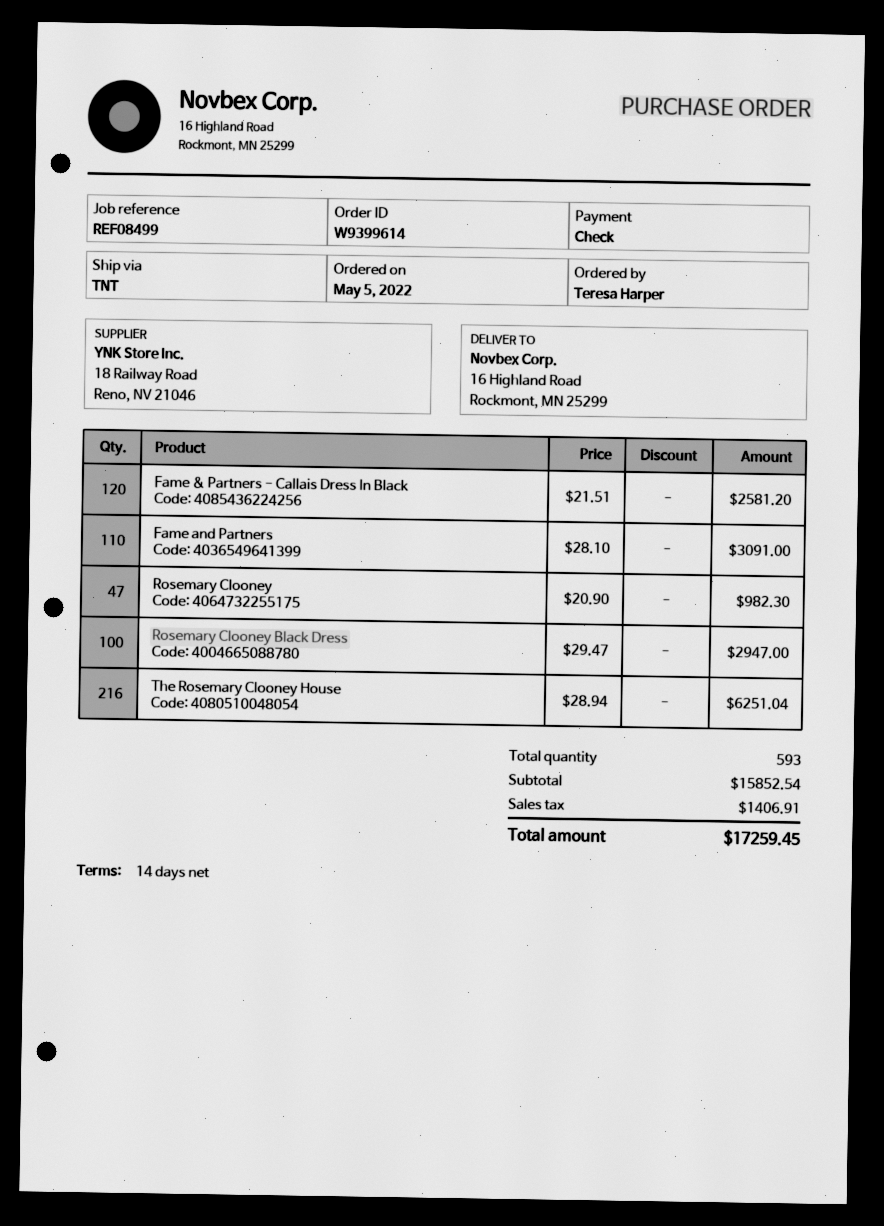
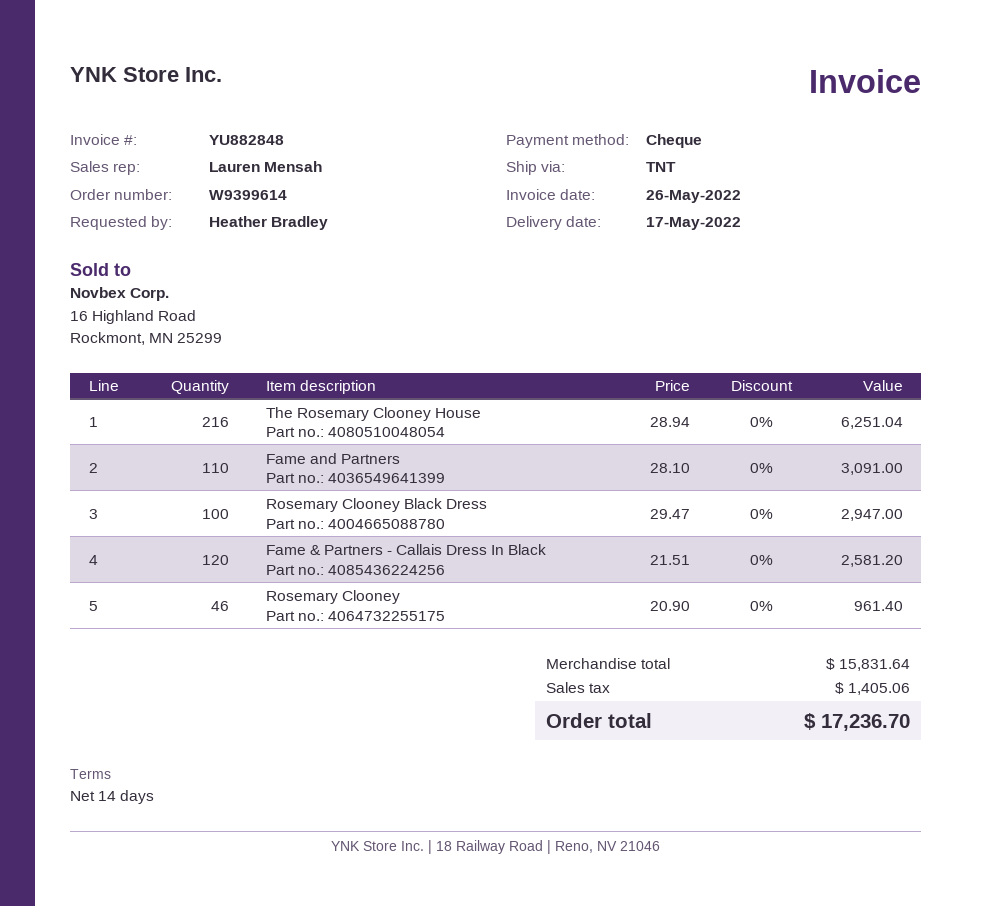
ordered by: Teresa Harper -> Heather Bradley
Rosemary Clooney: 47 x 20.90 = 982.30 -> 46 x 20.90 = 961.40
subtotal: 15852.54 -> 15831.64
tax: 1406.91 -> 1405.06
total: 17259.45 -> 17236.70

